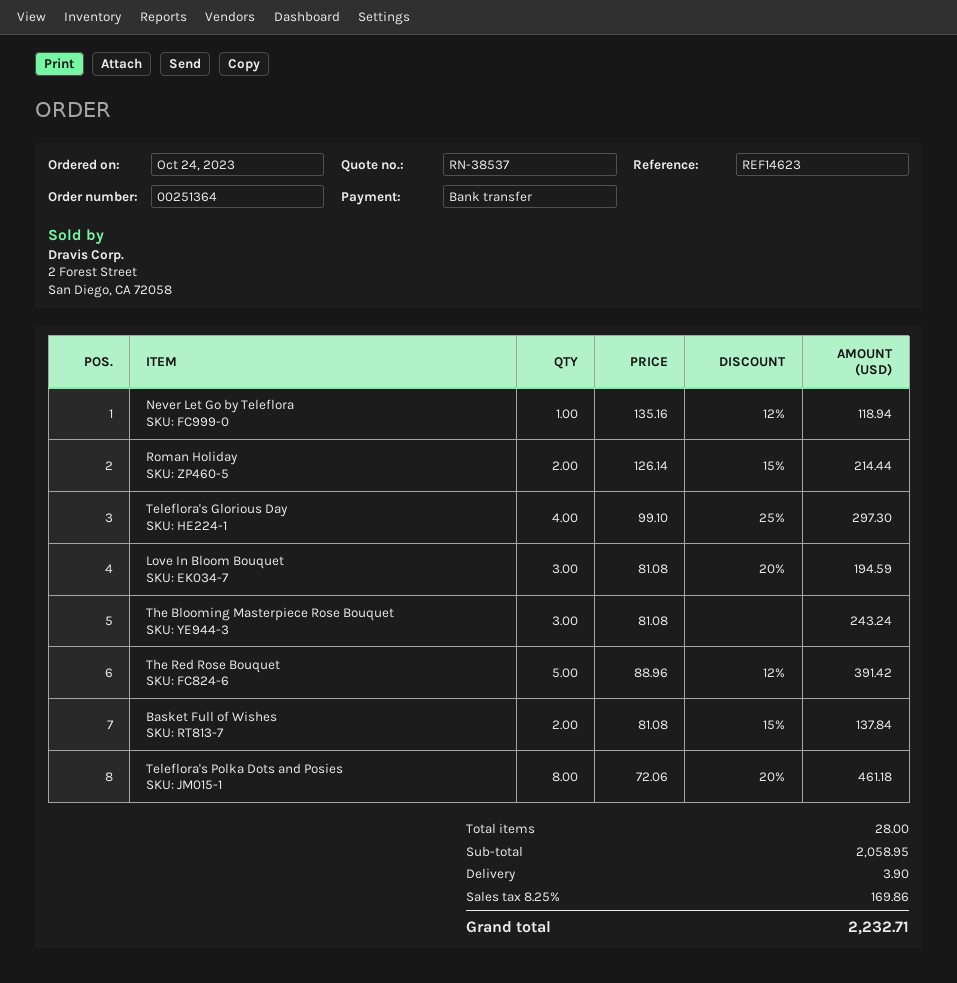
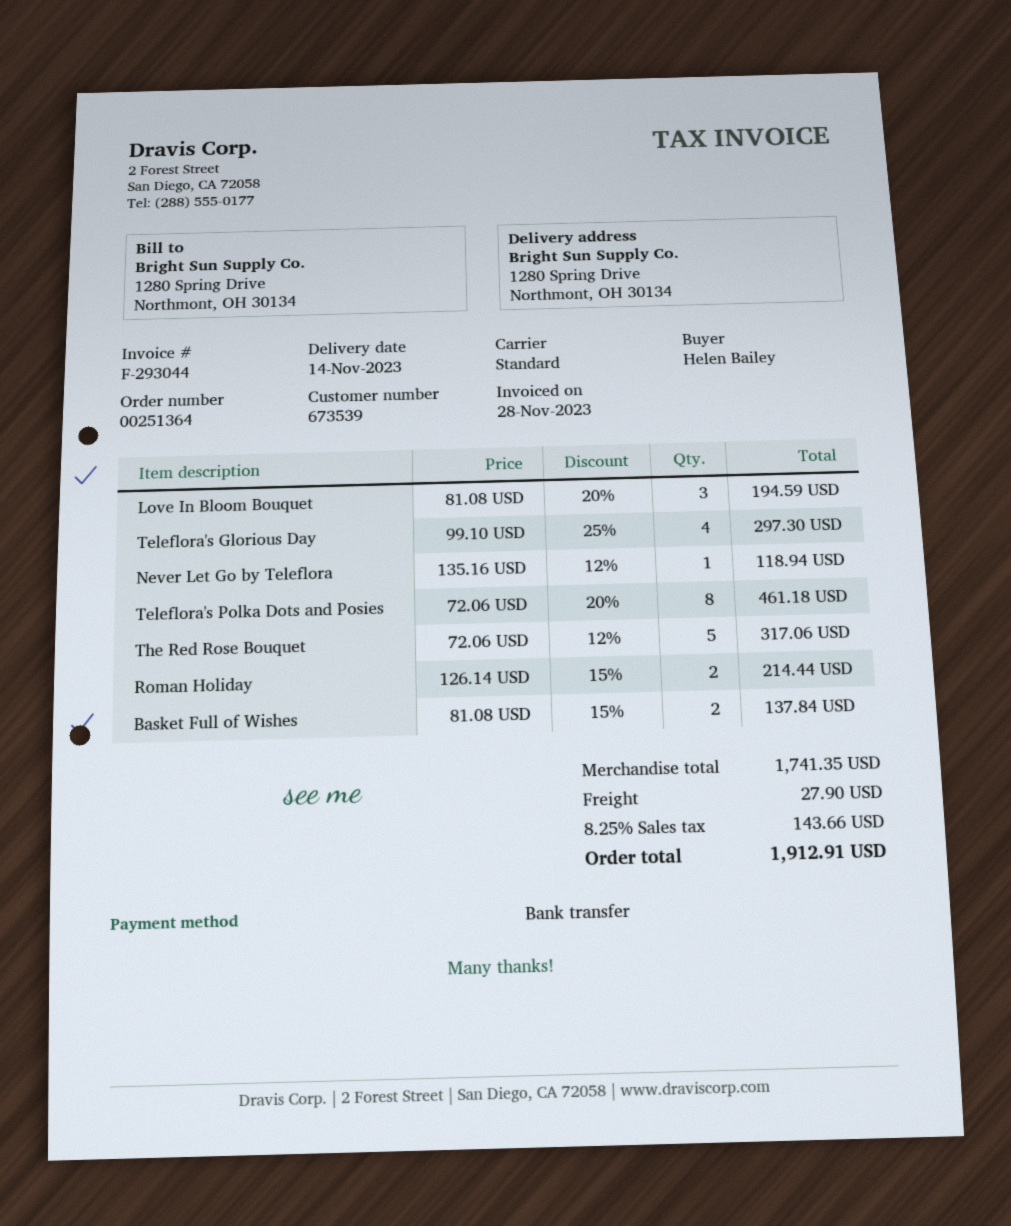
The Blooming Masterpiece Rose Bouquet: 3 x 81.08 = 243.24 -> none
The Red Rose Bouquet: 5 x 88.96 - 12% = 391.42 -> 5 x 72.06 - 12% = 317.06
subtotal: 2058.95 -> 1741.35
shipping: 3.90 -> 27.90
tax: 8.25% = 169.86 -> 8.25% = 143.66
total: 2232.71 -> 1912.91

